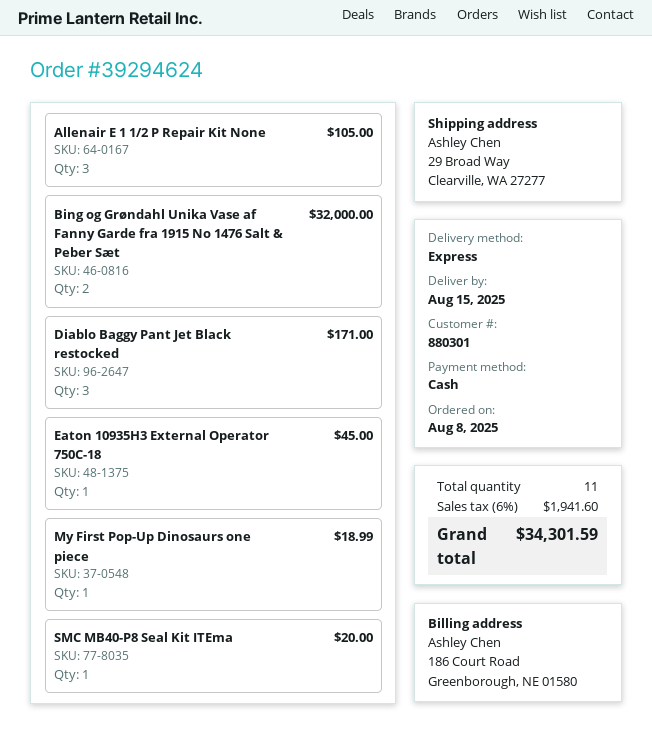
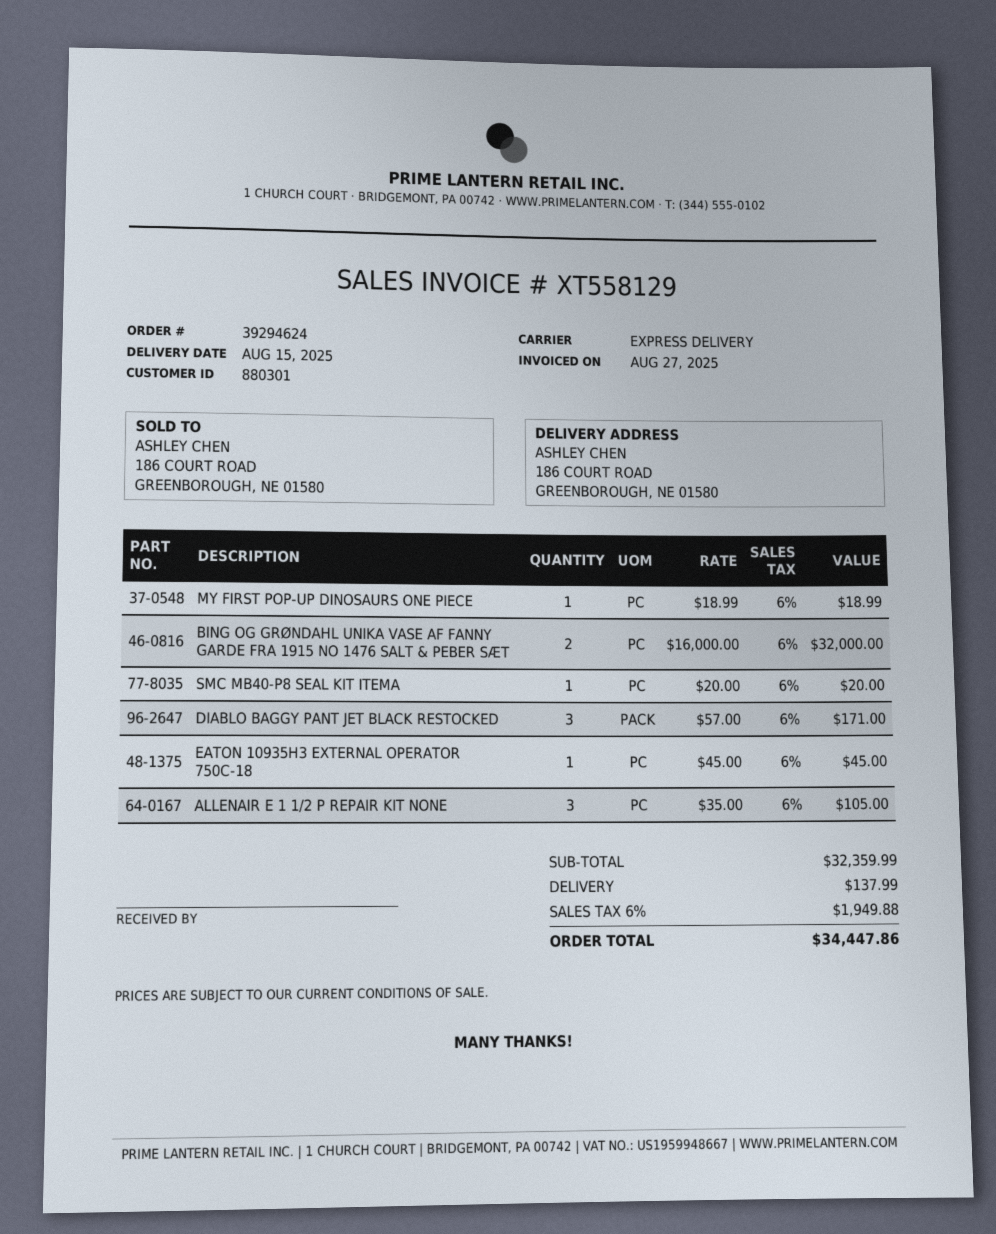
ship to: 29 Broad Way, Clearville, WA 27277 -> 186 COURT ROAD, GREENBOROUGH, NE 01580
shipping: none -> 137.99
tax: 6% = 1941.60 -> 6% = 1949.88
total: 34301.59 -> 34447.86

